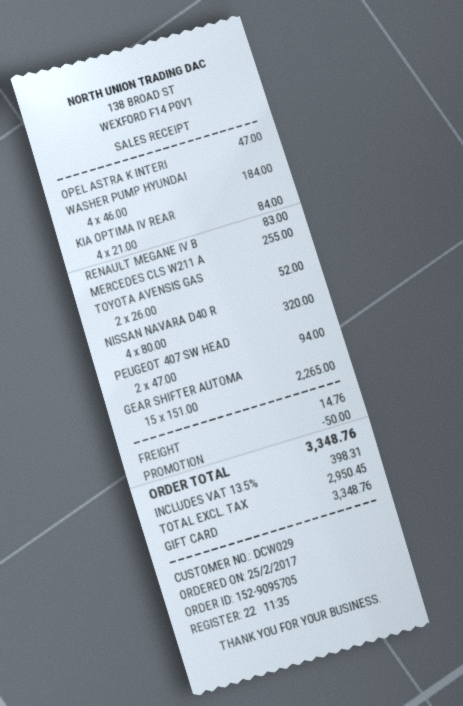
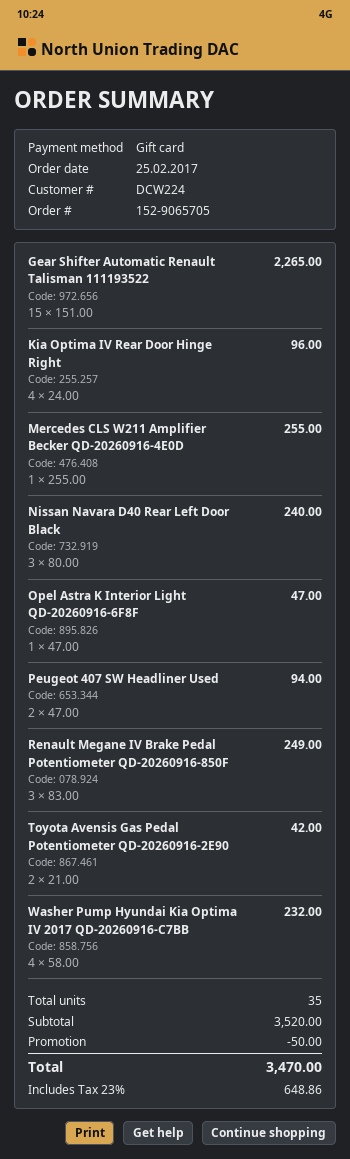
order number: 152-9095705 -> 152-9065705
customer number: DCW029 -> DCW224
WASHER PUMP HYUNDAI: 4 x 46.00 = 184.00 -> 4 x 58.00 = 232.00
KIA OPTIMA IV REAR: 4 x 21.00 = 84.00 -> 4 x 24.00 = 96.00
RENAULT MEGANE IV B: 1 x 83.00 = 83.00 -> 3 x 83.00 = 249.00
TOYOTA AVENSIS GAS: 2 x 26.00 = 52.00 -> 2 x 21.00 = 42.00
NISSAN NAVARA D40 R: 4 x 80.00 = 320.00 -> 3 x 80.00 = 240.00
shipping: 14.76 -> none
tax: 13.5% = 398.31 -> 23% = 648.86
total: 3348.76 -> 3470.00

